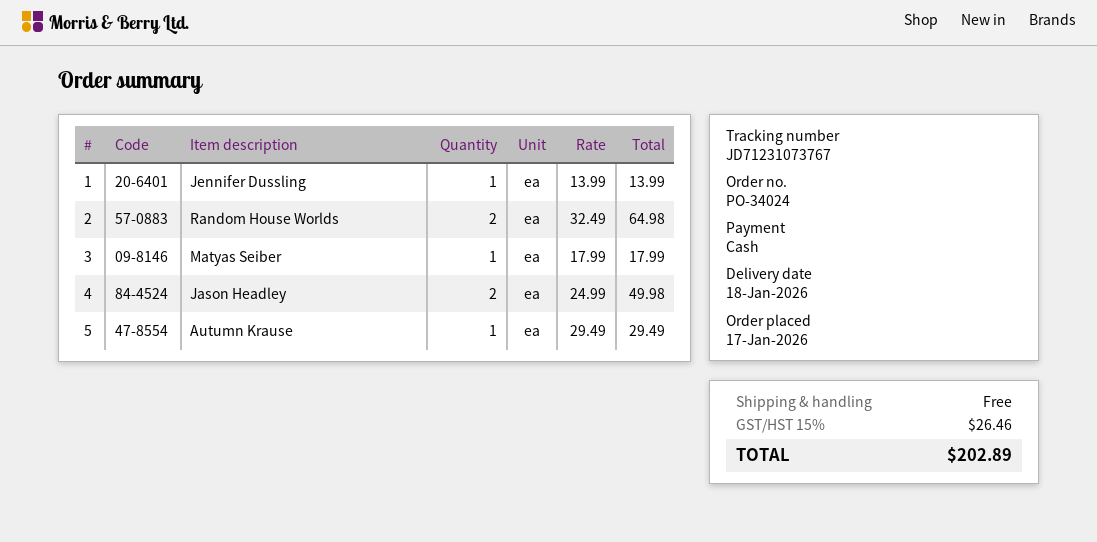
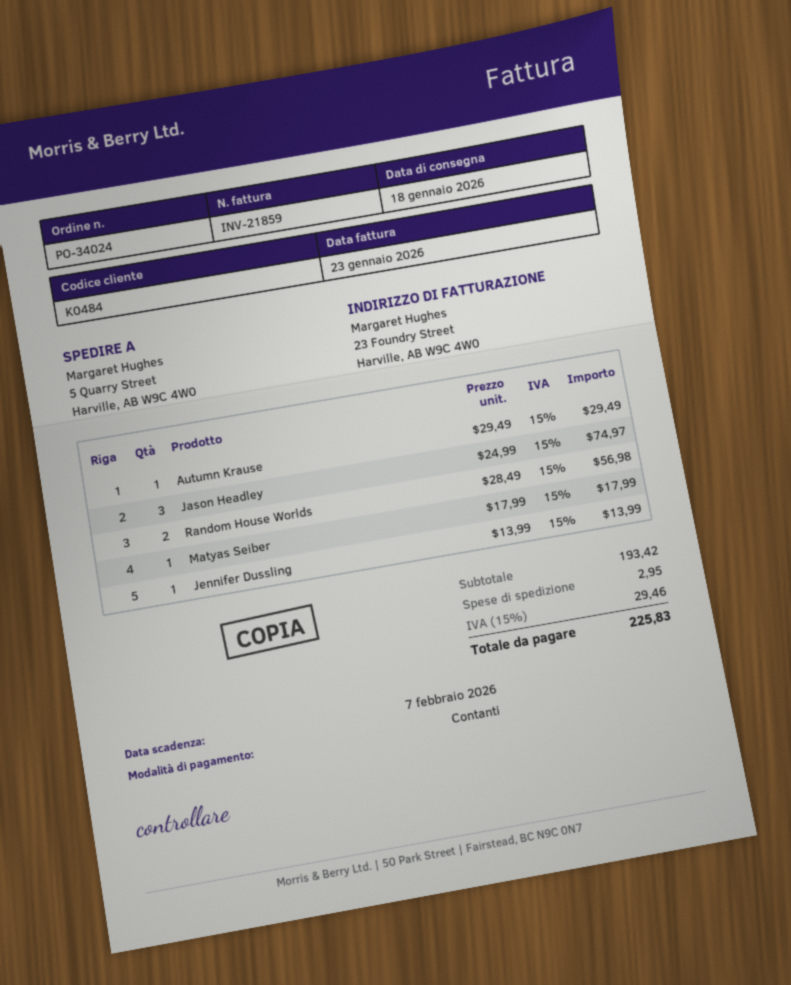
Random House Worlds: 2 x 32.49 = 64.98 -> 2 x 28.49 = 56.98
Jason Headley: 2 x 24.99 = 49.98 -> 3 x 24.99 = 74.97
shipping: 0.00 -> 2.95
tax: 15% = 26.46 -> 15% = 29.46
total: 202.89 -> 225.83

